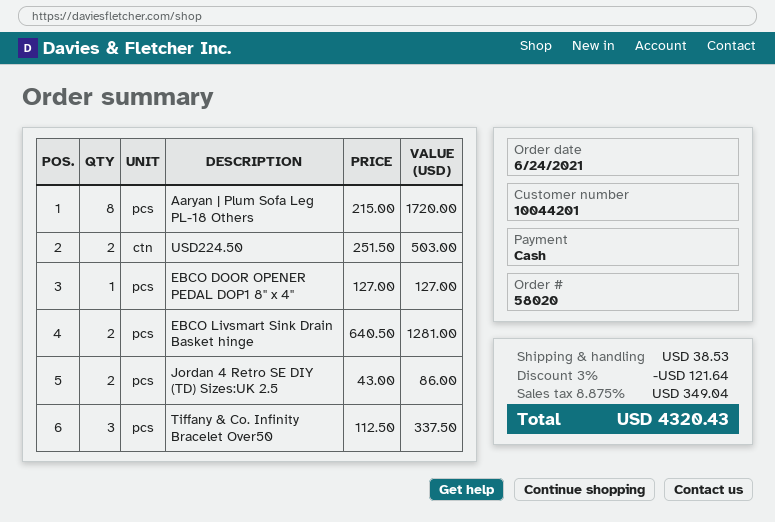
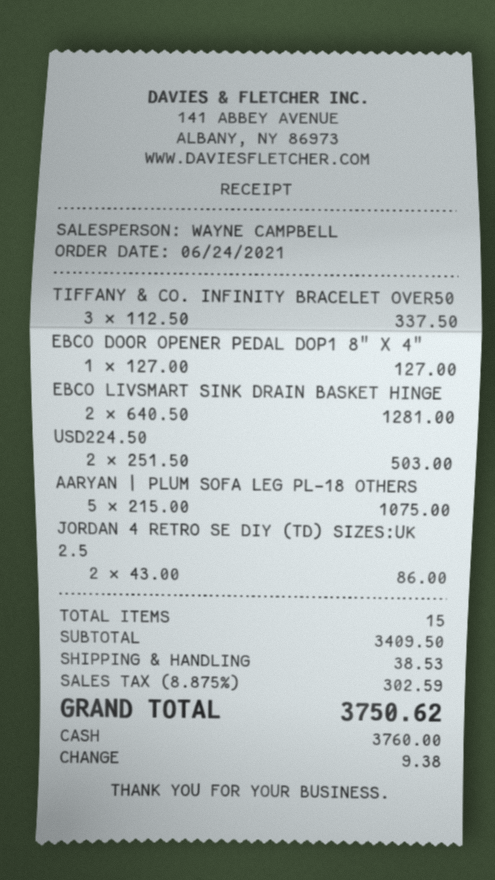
Aaryan | Plum Sofa Leg PL-18 Others: 8 x 215.00 = 1720.00 -> 5 x 215.00 = 1075.00
discount: 3% = 121.64 -> none
tax: 8.875% = 349.04 -> 8.875% = 302.59
total: 4320.43 -> 3750.62

